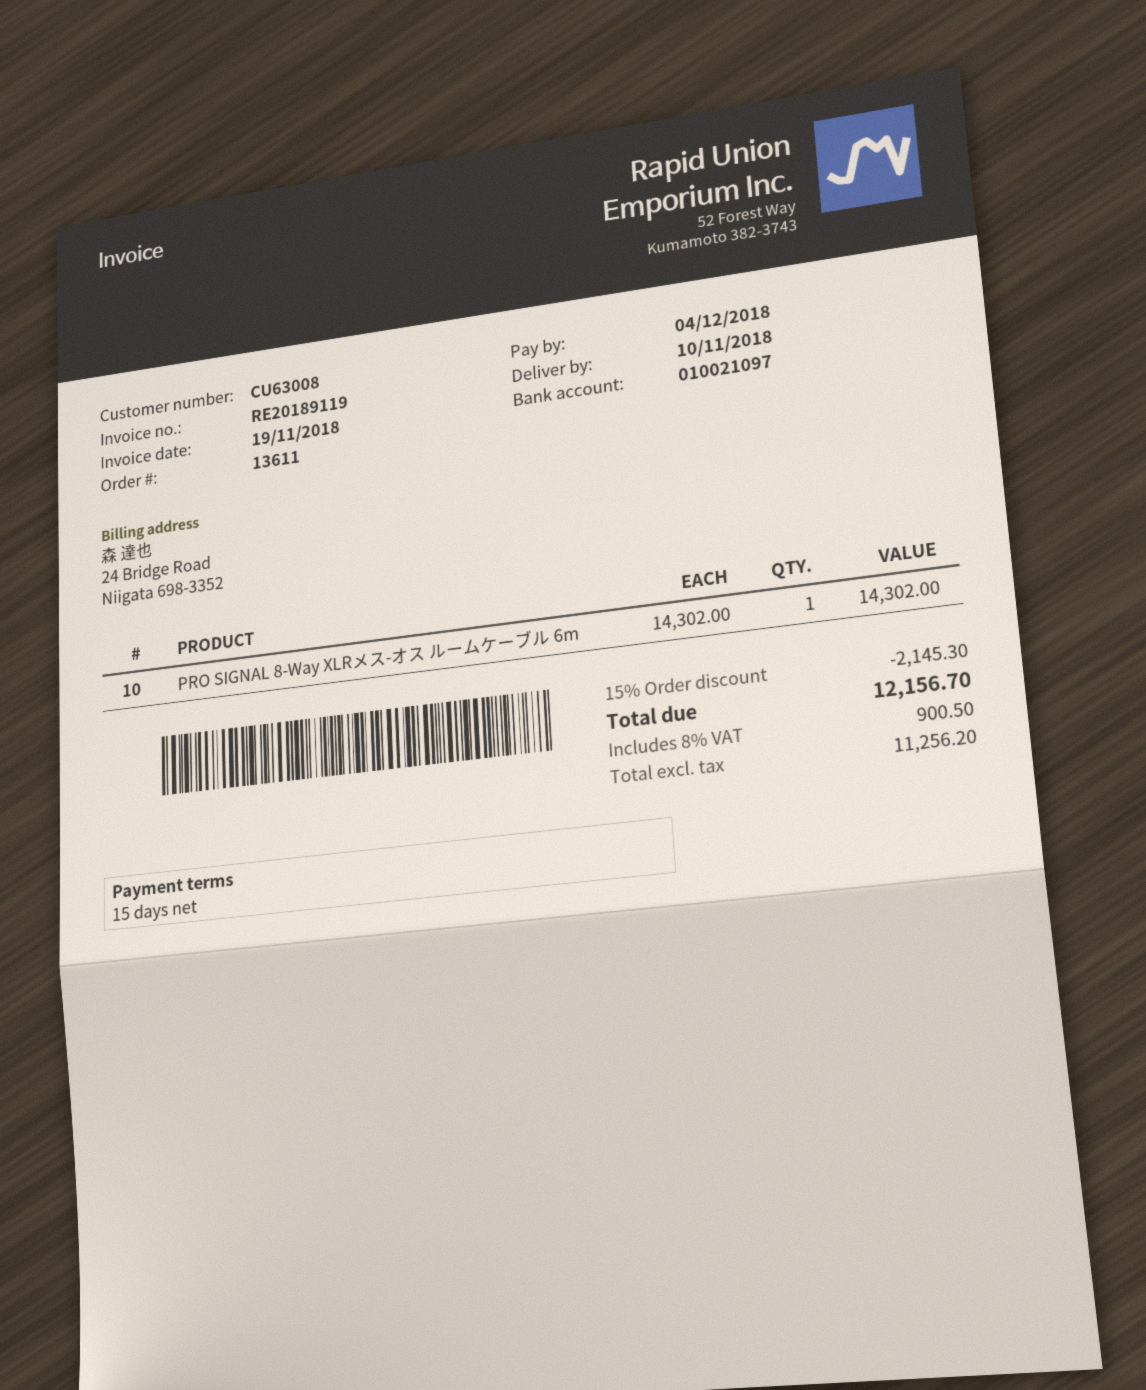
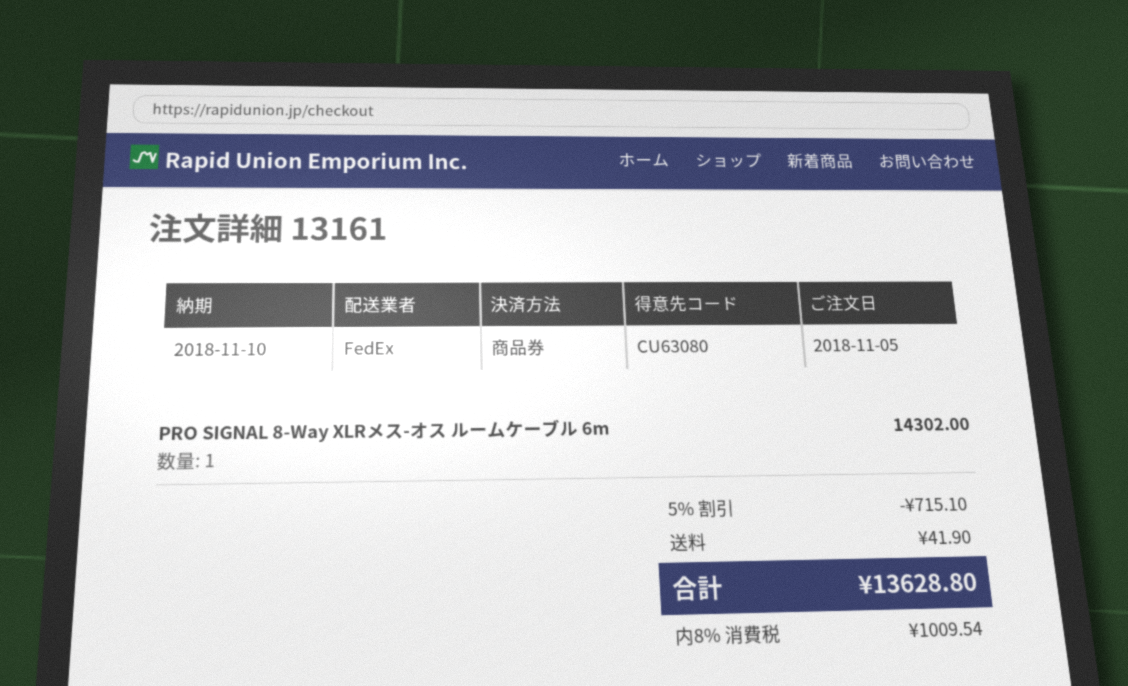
order number: 13611 -> 13161
customer number: CU63008 -> CU63080
discount: 15% = 2145.30 -> 5% = 715.10
shipping: none -> 41.90
tax: 8% = 900.50 -> 8% = 1009.54
total: 12156.70 -> 13628.80

